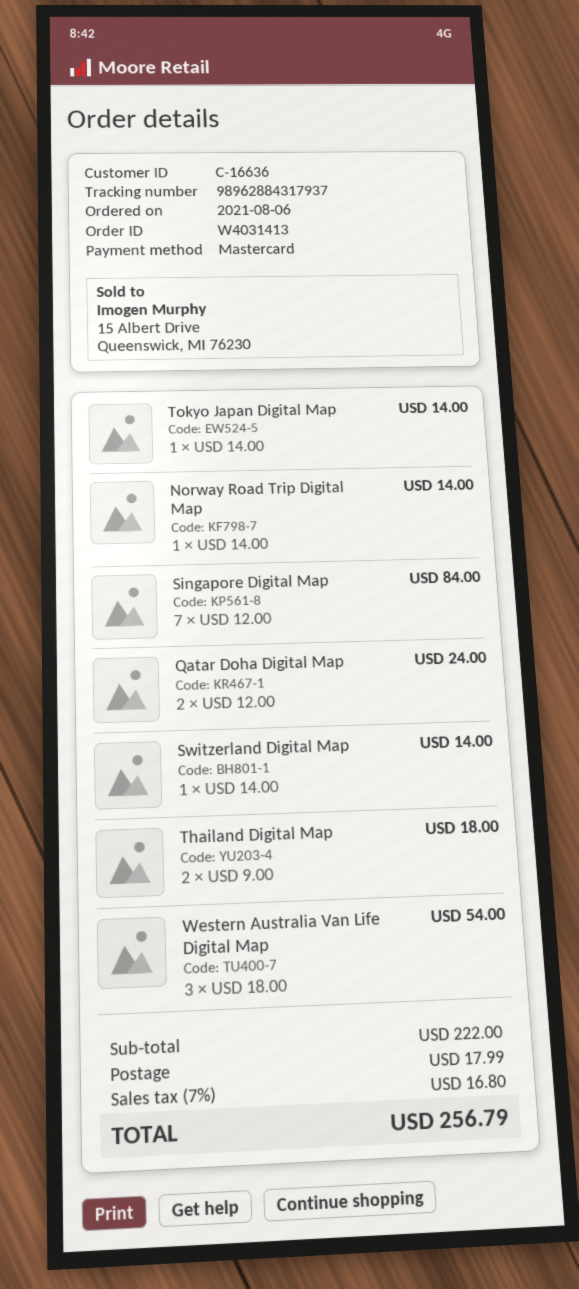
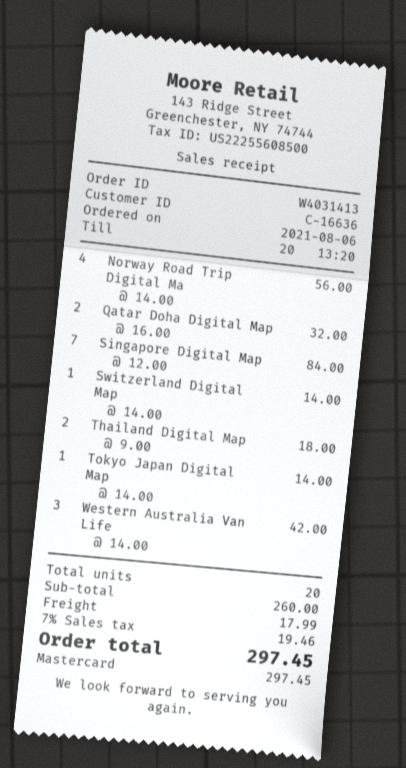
Norway Road Trip Digital Map: 1 x 14.00 = 14.00 -> 4 x 14.00 = 56.00
Qatar Doha Digital Map: 2 x 12.00 = 24.00 -> 2 x 16.00 = 32.00
Western Australia Van Life Digital Map: 3 x 18.00 = 54.00 -> 3 x 14.00 = 42.00
subtotal: 222.00 -> 260.00
tax: 7% = 16.80 -> 7% = 19.46
total: 256.79 -> 297.45

